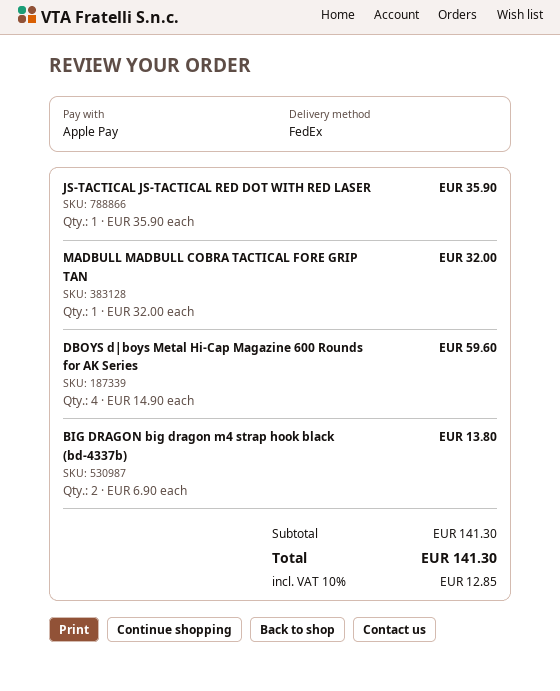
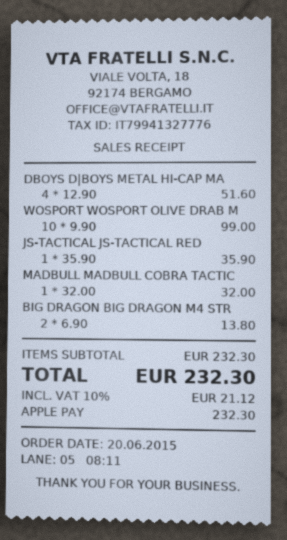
DBOYS d|boys Metal Hi-Cap Magazine 600 Rounds for AK Series: 4 x 14.90 = 59.60 -> 4 x 12.90 = 51.60
WOSPORT WOSPORT OLIVE DRAB M: none -> 10 x 9.90 = 99.00
subtotal: 141.30 -> 232.30
tax: 10% = 12.85 -> 10% = 21.12
total: 141.30 -> 232.30

